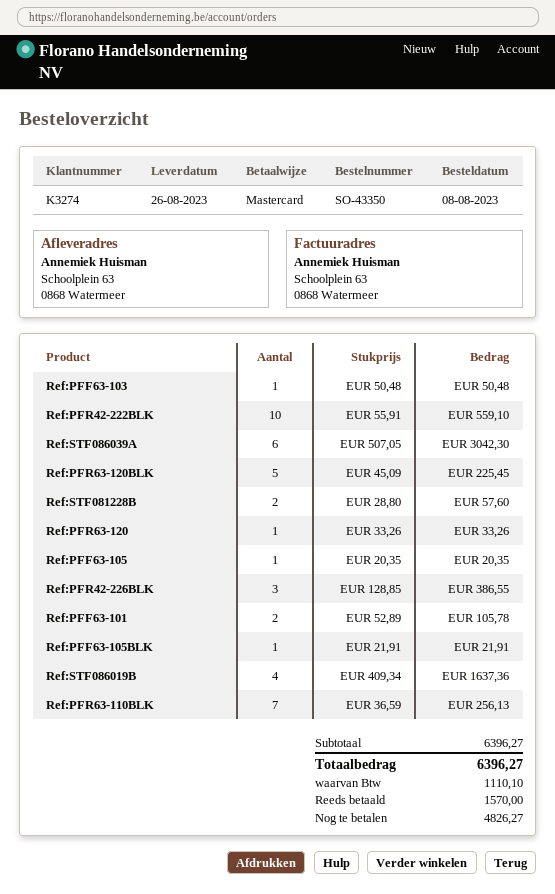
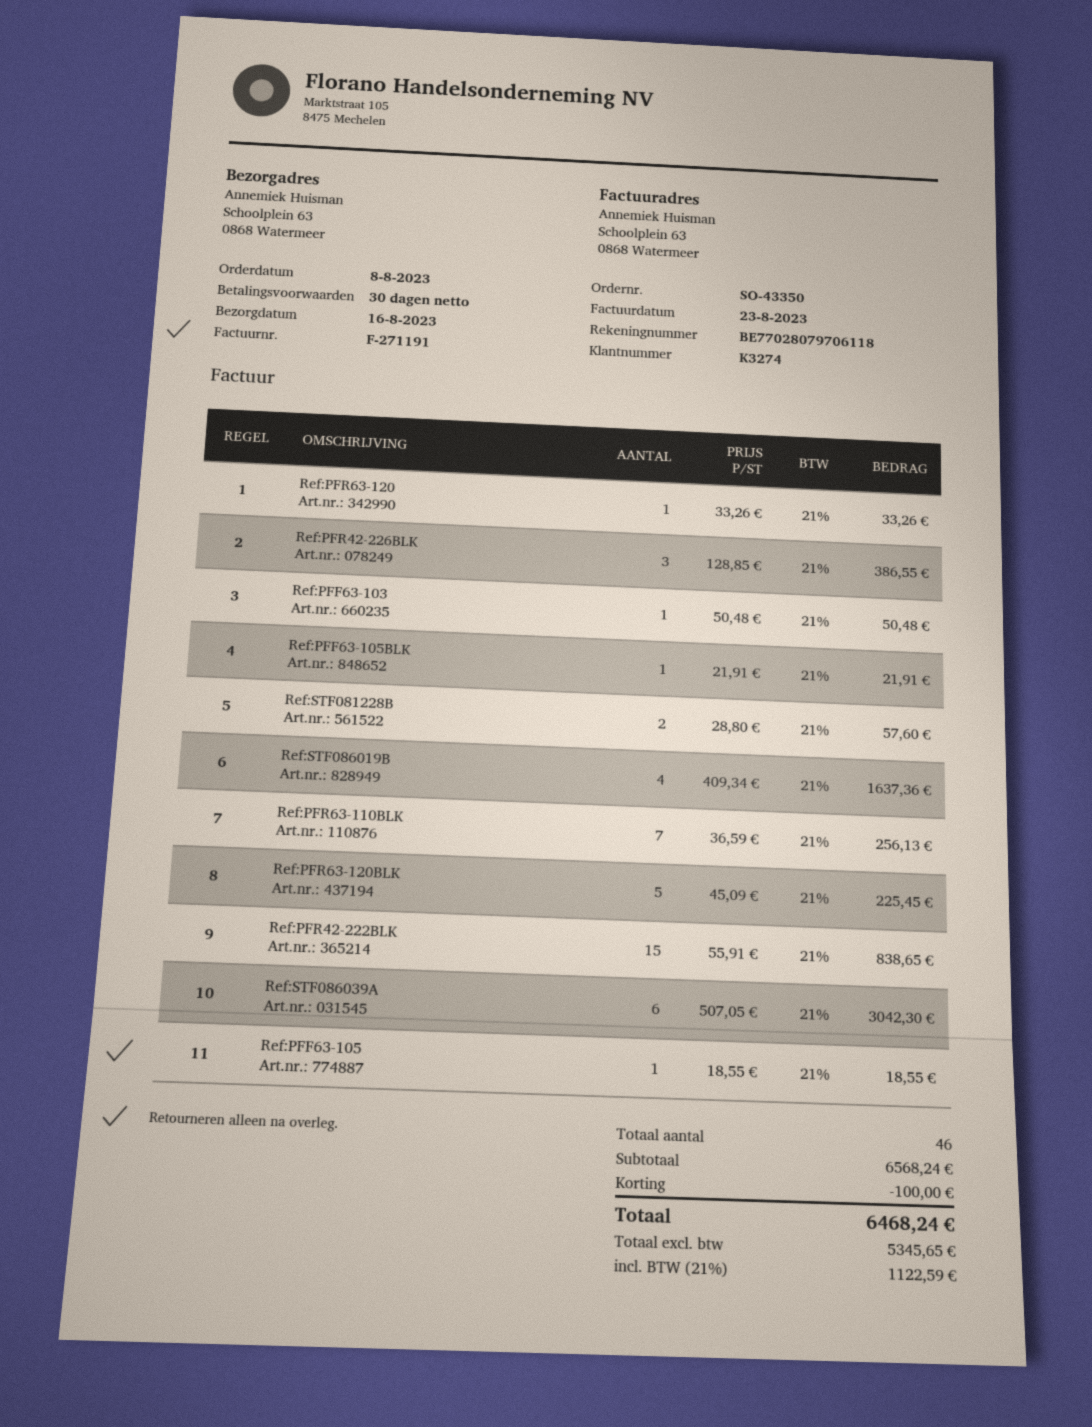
delivery date: 2023-08-26 -> 2023-08-16
Ref:PFR42-222BLK: 10 x 55.91 = 559.10 -> 15 x 55.91 = 838.65
Ref:PFF63-105: 1 x 20.35 = 20.35 -> 1 x 18.55 = 18.55
Ref:PFF63-101: 2 x 52.89 = 105.78 -> none
subtotal: 6396.27 -> 6568.24
discount: none -> 100.00
tax: 1110.10 -> 1122.59
total: 6396.27 -> 6468.24

